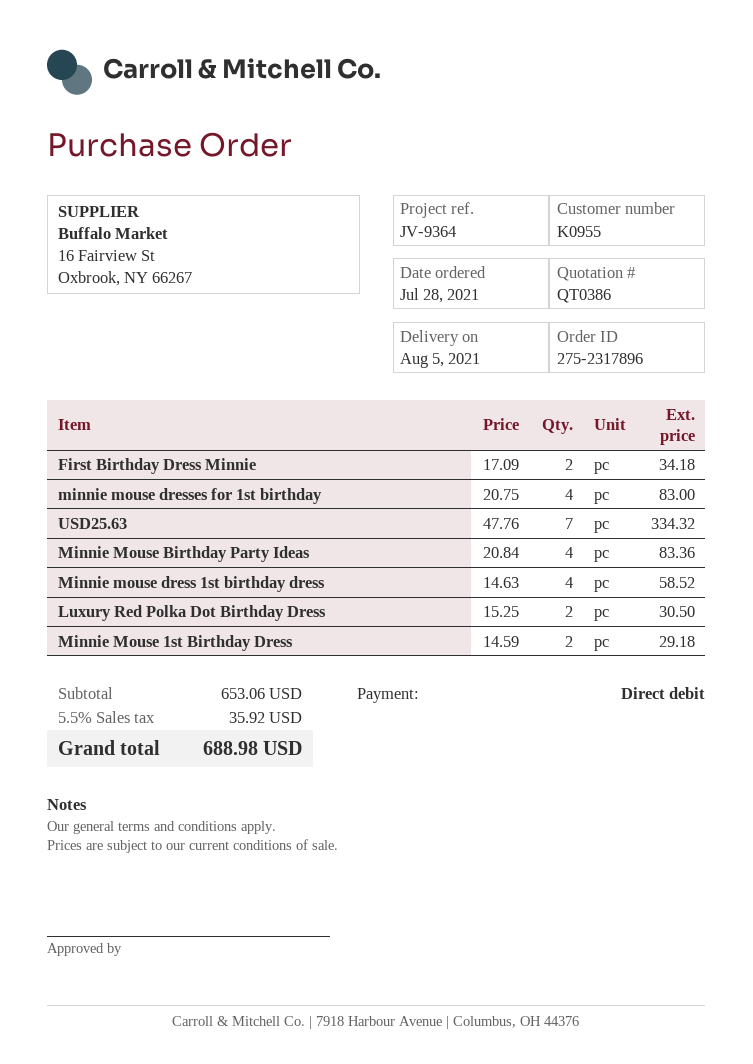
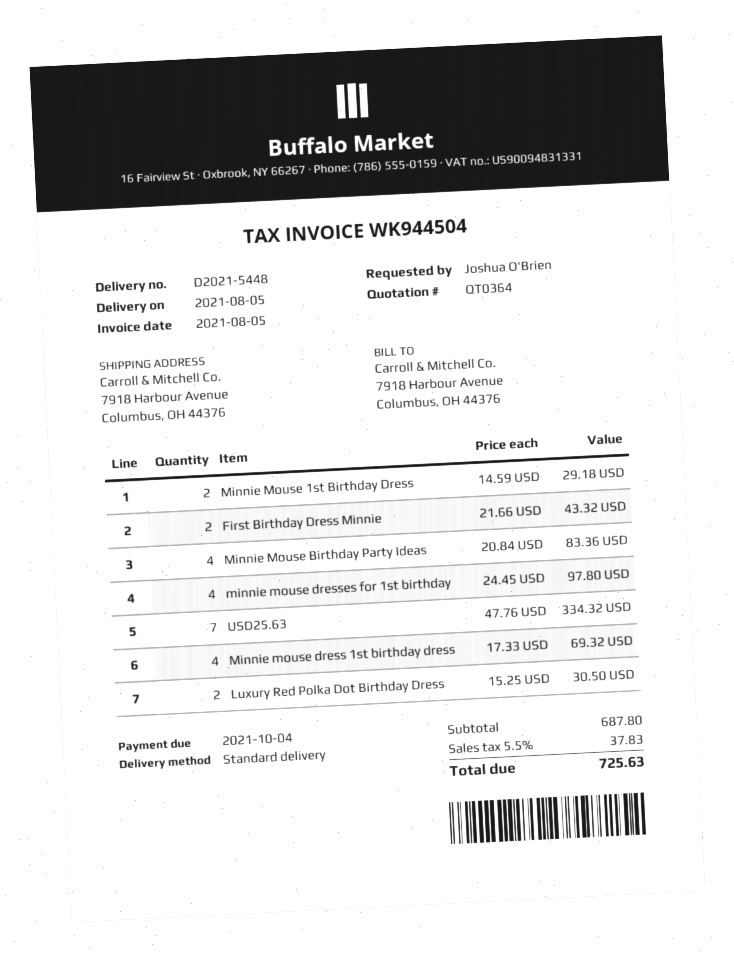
quote number: QT0386 -> QT0364
First Birthday Dress Minnie: 2 x 17.09 = 34.18 -> 2 x 21.66 = 43.32
minnie mouse dresses for 1st birthday: 4 x 20.75 = 83.00 -> 4 x 24.45 = 97.80
Minnie mouse dress 1st birthday dress: 4 x 14.63 = 58.52 -> 4 x 17.33 = 69.32
subtotal: 653.06 -> 687.80
tax: 5.5% = 35.92 -> 5.5% = 37.83
total: 688.98 -> 725.63

